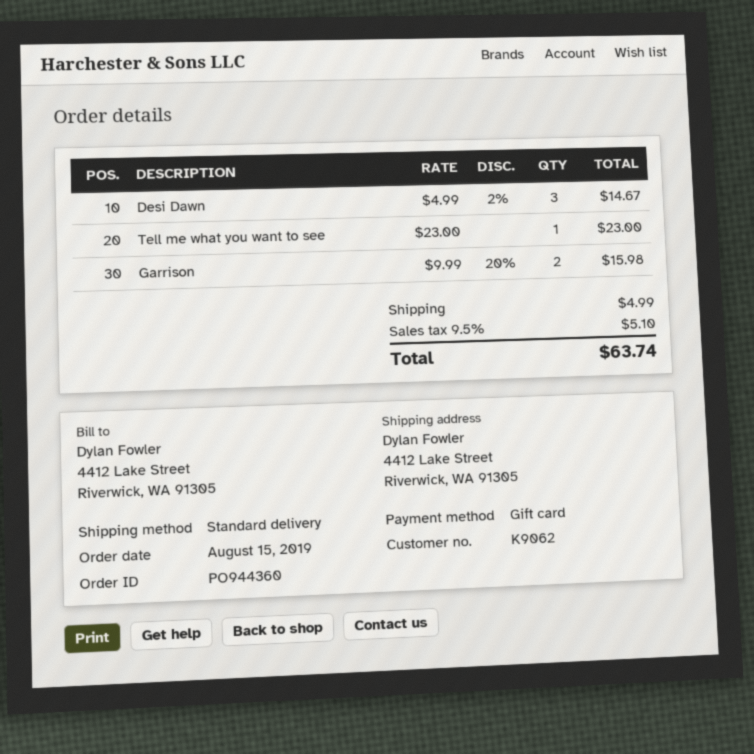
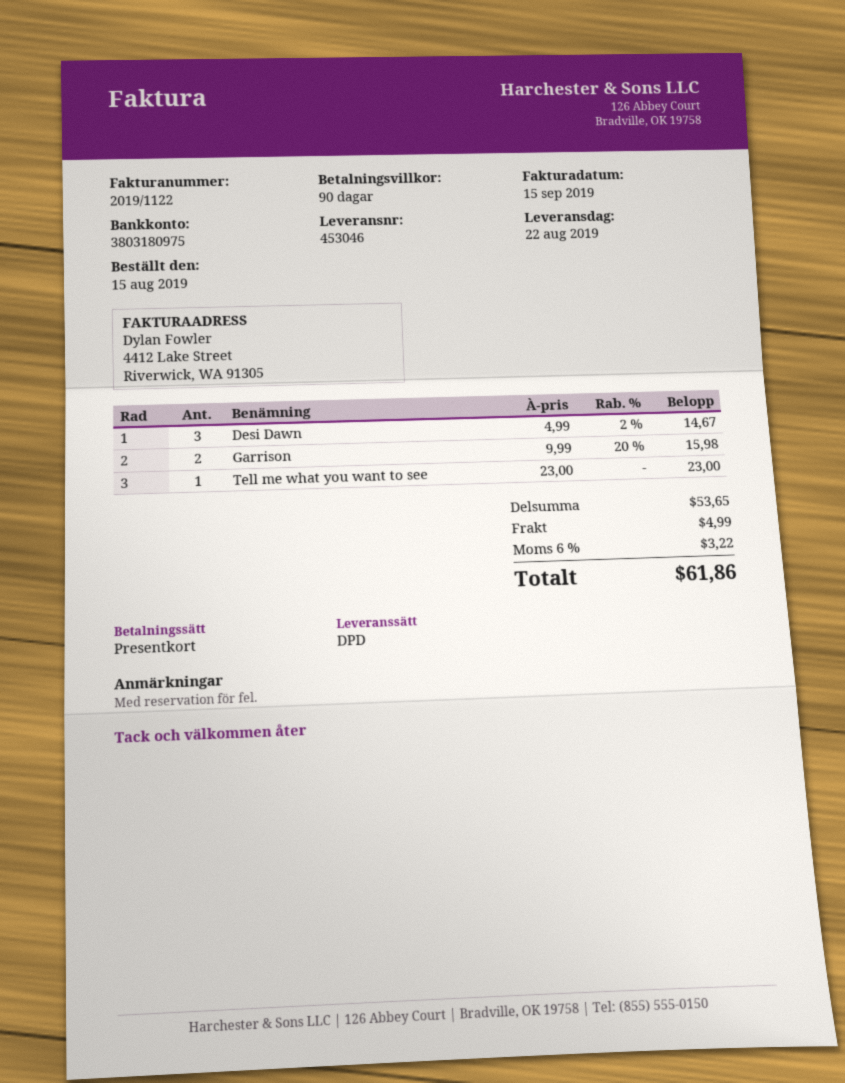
shipping method: standard -> DPD
tax: 9.5% = 5.10 -> 6% = 3.22
total: 63.74 -> 61.86

